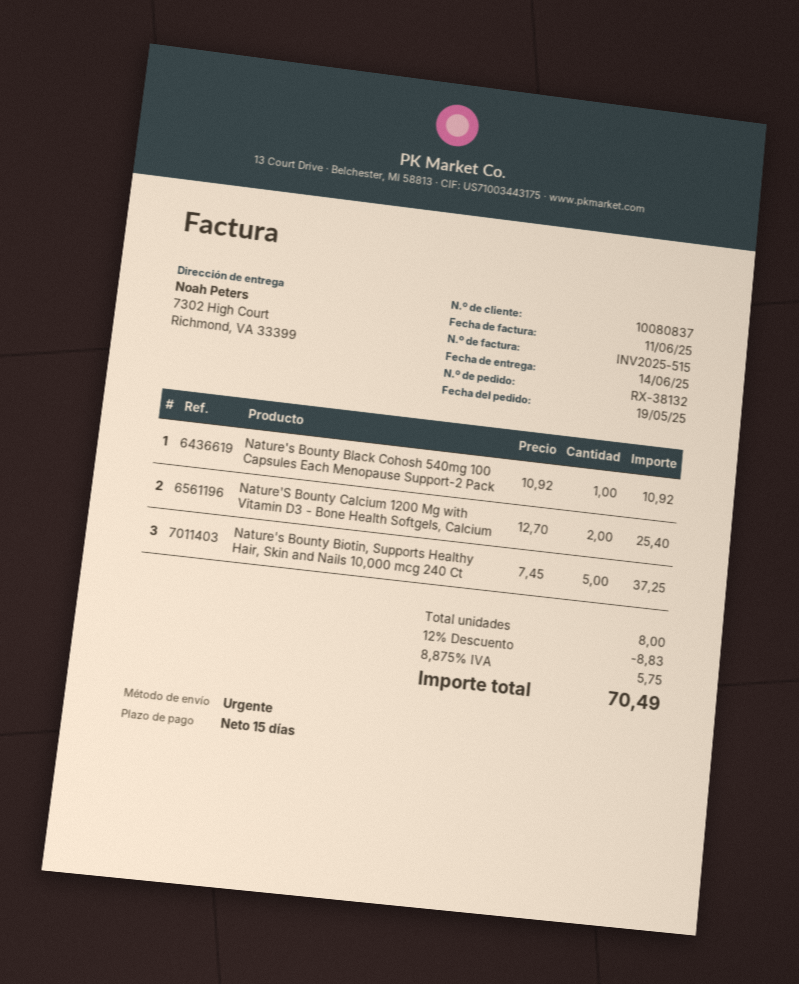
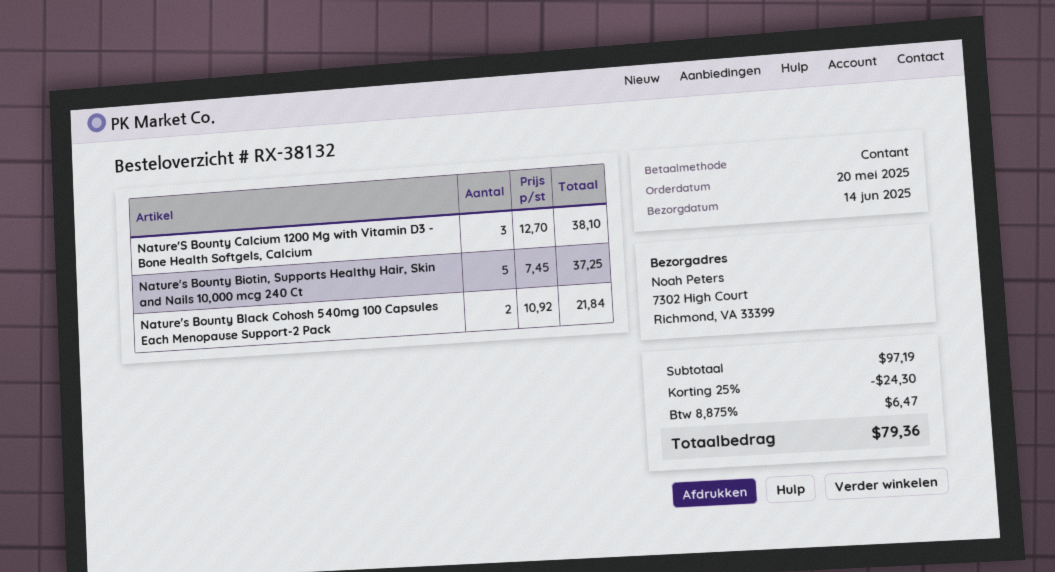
order date: 2025-05-19 -> 2025-05-20
Nature's Bounty Black Cohosh 540mg 100 Capsules Each Menopause Support-2 Pack: 1 x 10.92 = 10.92 -> 2 x 10.92 = 21.84
Nature'S Bounty Calcium 1200 Mg with Vitamin D3 - Bone Health Softgels, Calcium: 2 x 12.70 = 25.40 -> 3 x 12.70 = 38.10
discount: 12% = 8.83 -> 25% = 24.30
tax: 8.875% = 5.75 -> 8.875% = 6.47
total: 70.49 -> 79.36

